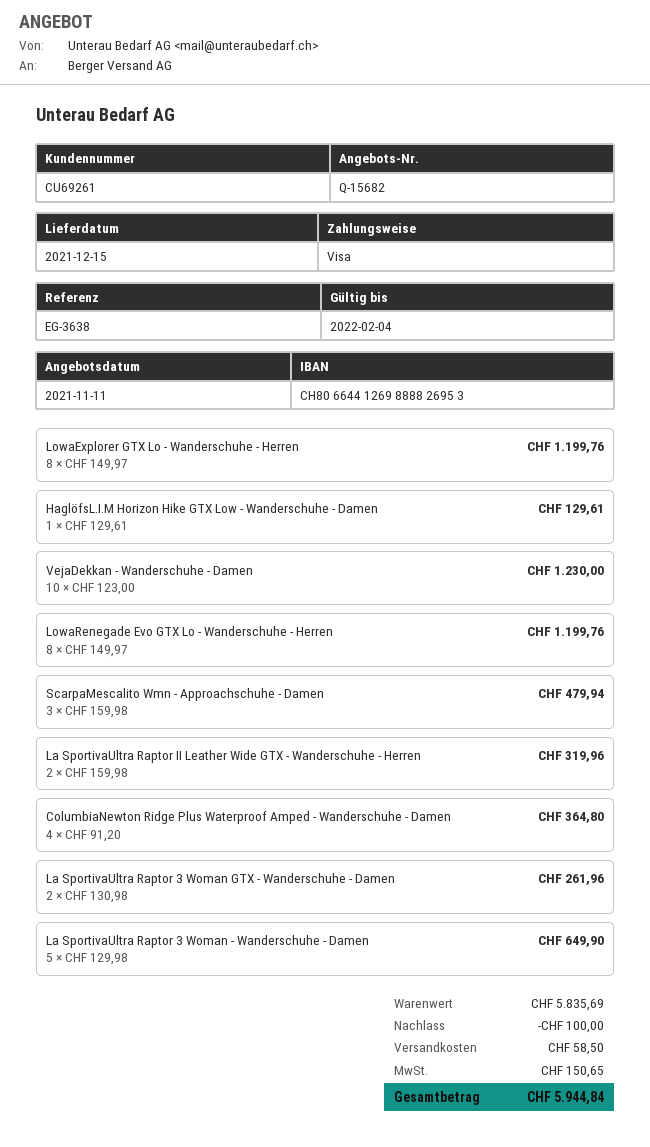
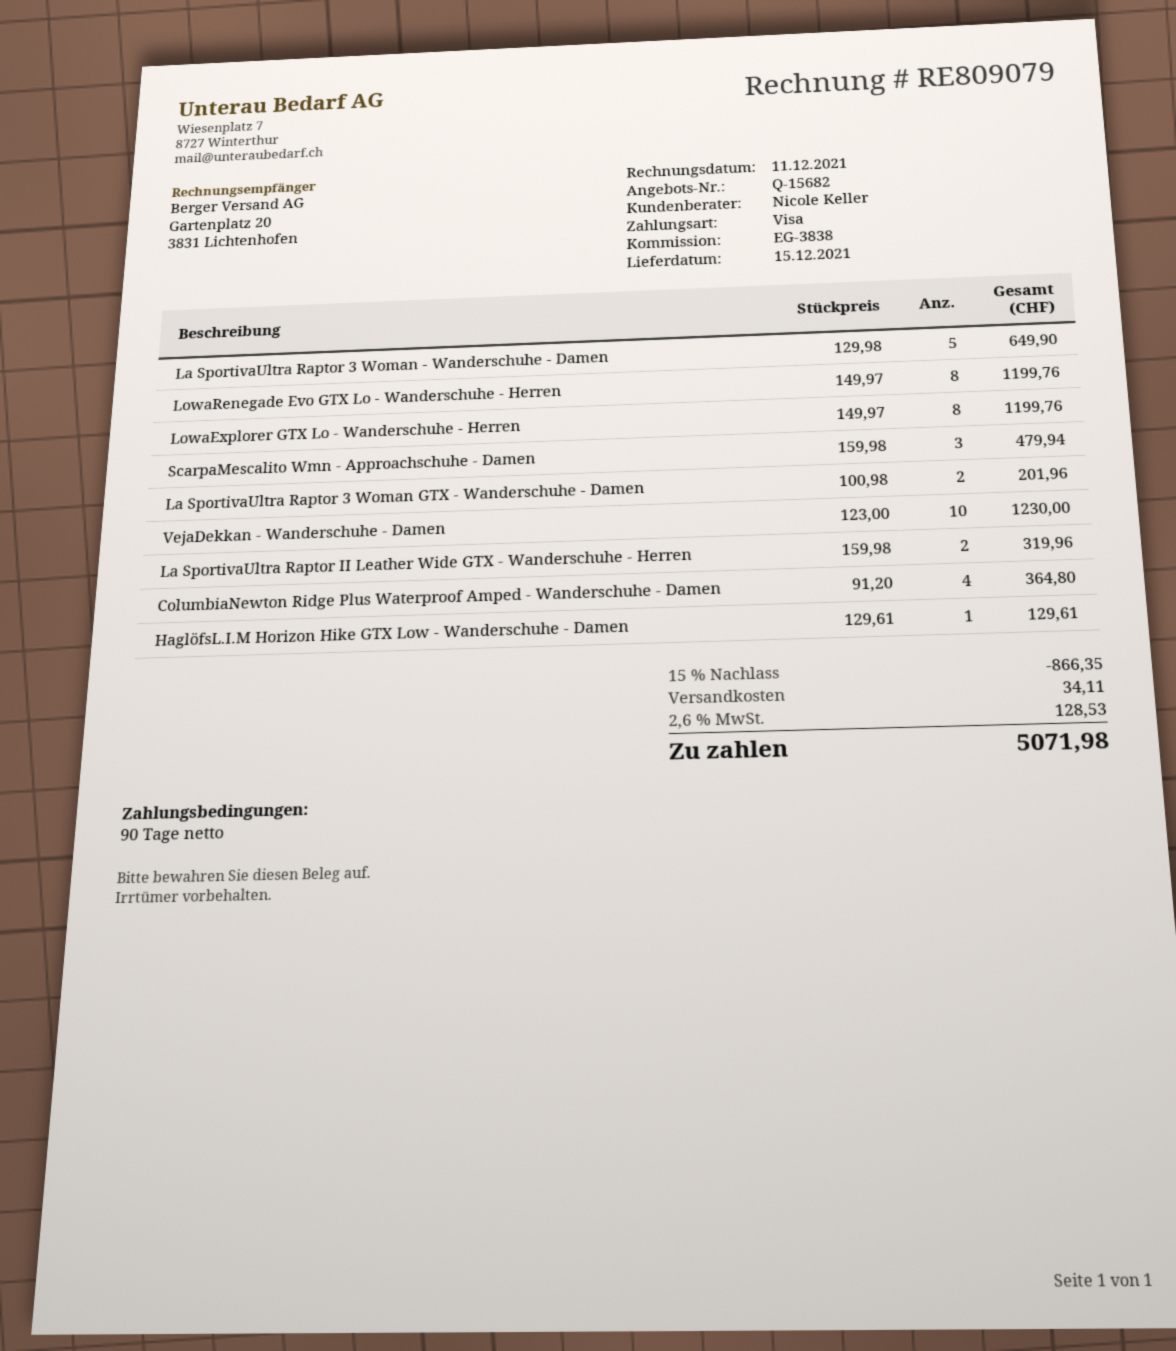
reference: EG-3638 -> EG-3838
La SportivaUltra Raptor 3 Woman GTX - Wanderschuhe - Damen: 2 x 130.98 = 261.96 -> 2 x 100.98 = 201.96
discount: 100.00 -> 866.35
shipping: 58.50 -> 34.11
tax: 150.65 -> 128.53
total: 5944.84 -> 5071.98

